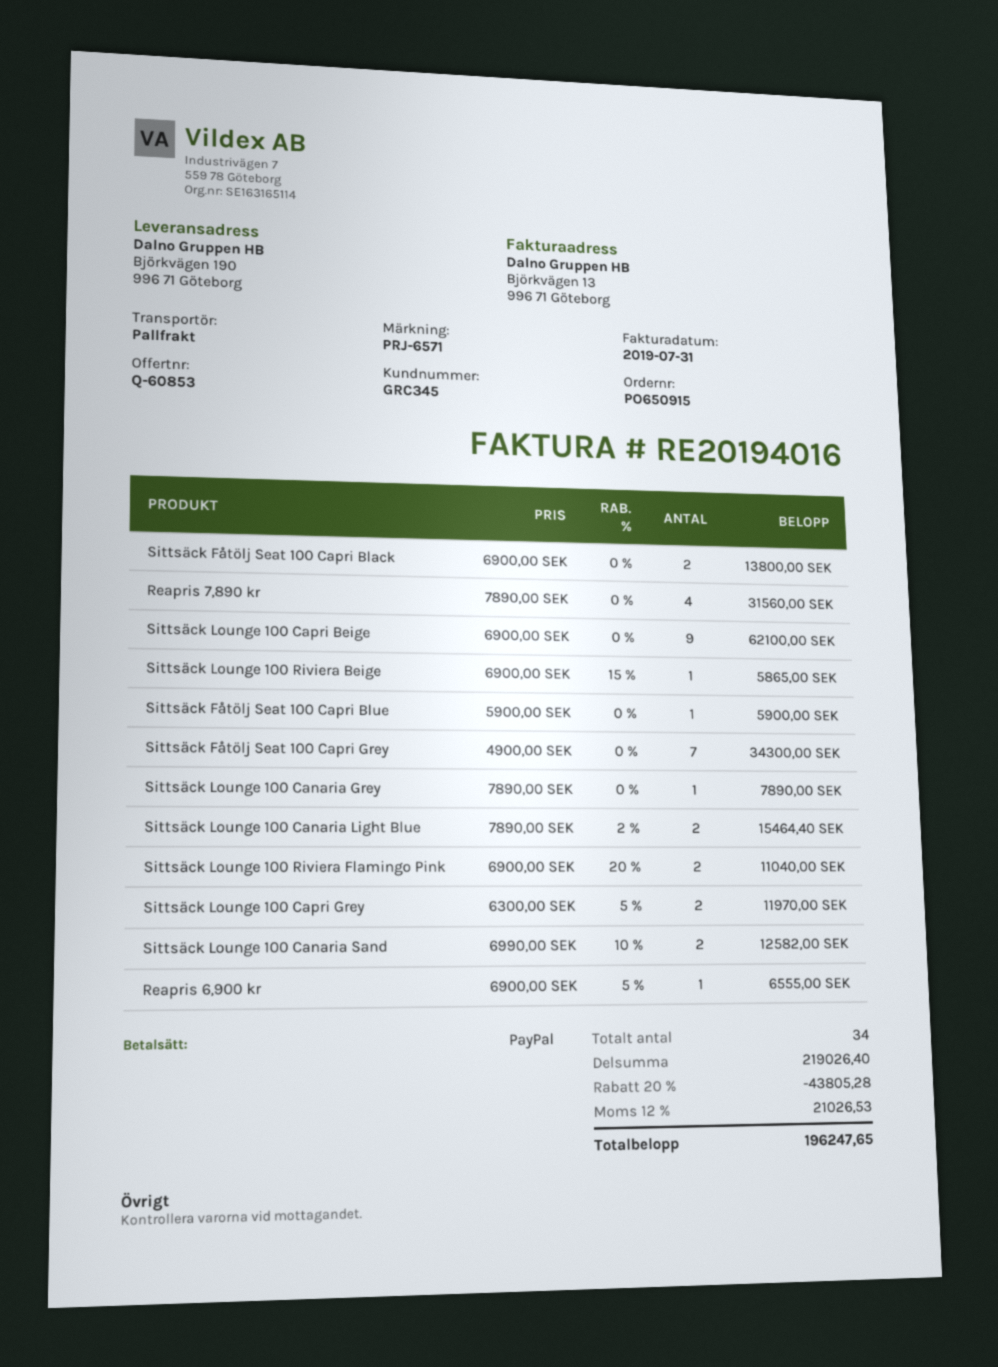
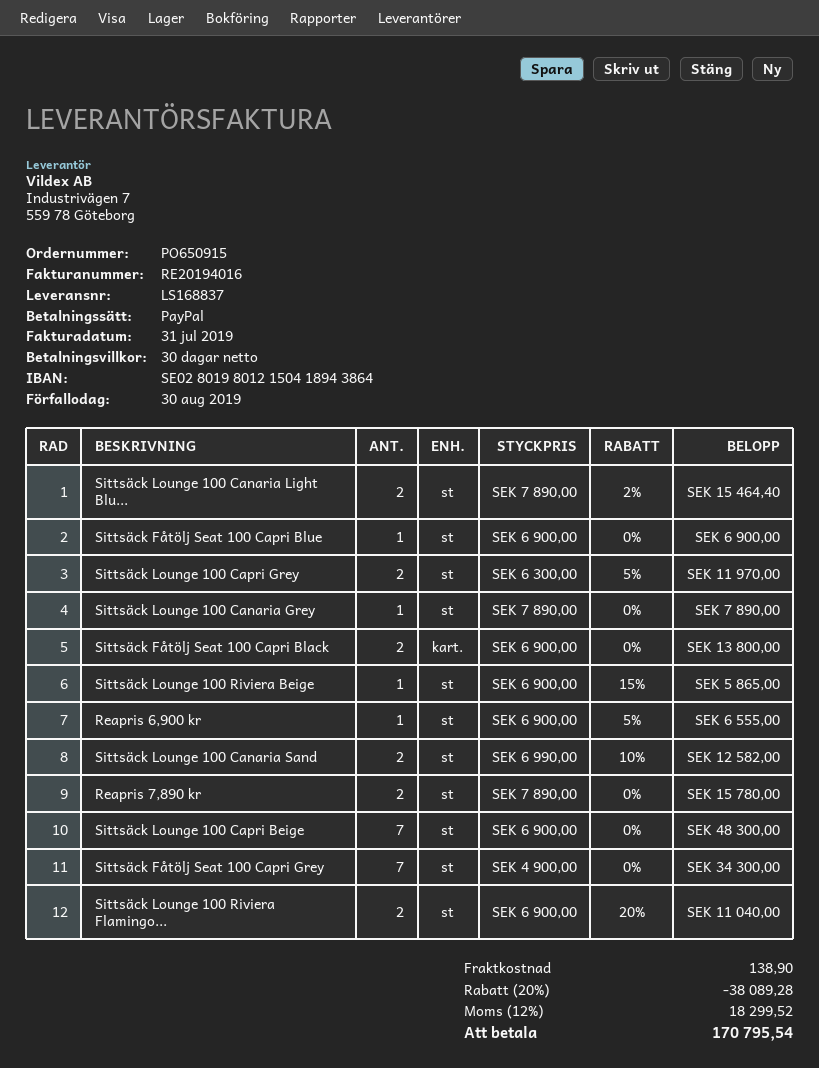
Reapris 7,890 kr: 4 x 7890.00 = 31560.00 -> 2 x 7890.00 = 15780.00
Sittsäck Lounge 100 Capri Beige: 9 x 6900.00 = 62100.00 -> 7 x 6900.00 = 48300.00
Sittsäck Fåtölj Seat 100 Capri Blue: 1 x 5900.00 = 5900.00 -> 1 x 6900.00 = 6900.00
discount: 20% = 43805.28 -> 20% = 38089.28
shipping: none -> 138.90
tax: 12% = 21026.53 -> 12% = 18299.52
total: 196247.65 -> 170795.54

